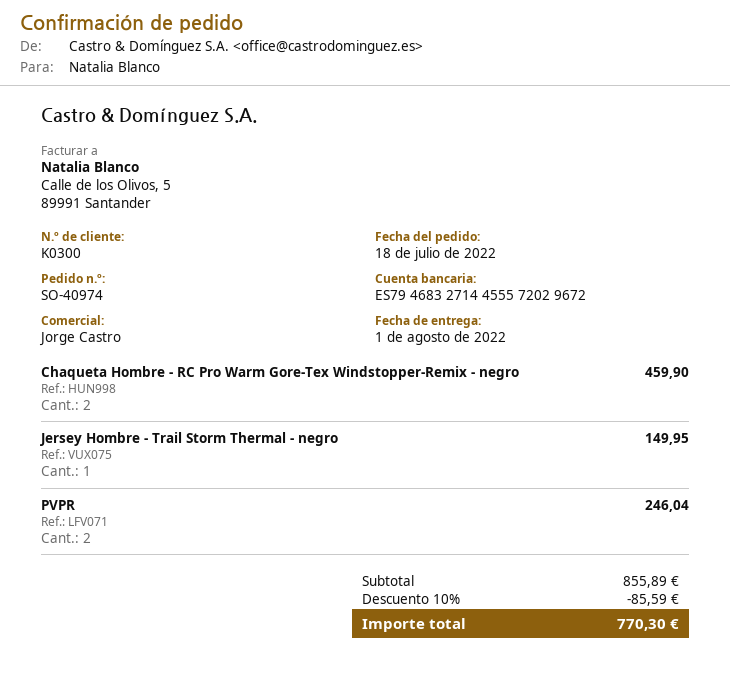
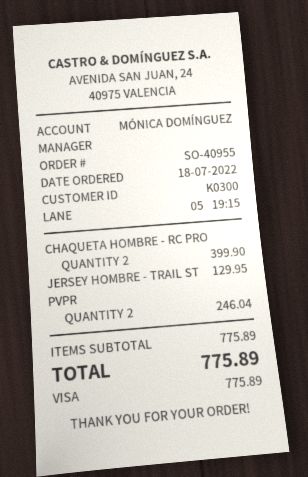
order number: SO-40974 -> SO-40955
sales rep: Jorge Castro -> MÓNICA DOMÍNGUEZ
Chaqueta Hombre - RC Pro Warm Gore-Tex Windstopper-Remix - negro: 2 for 459.90 -> 2 for 399.90
Jersey Hombre - Trail Storm Thermal - negro: 1 for 149.95 -> 1 for 129.95
subtotal: 855.89 -> 775.89
discount: 10% = 85.59 -> none
total: 770.30 -> 775.89

